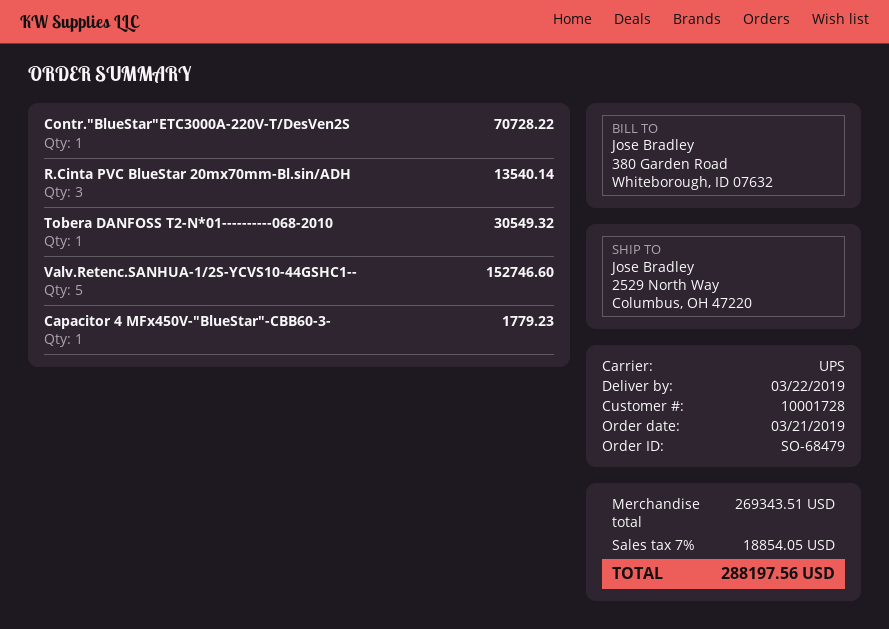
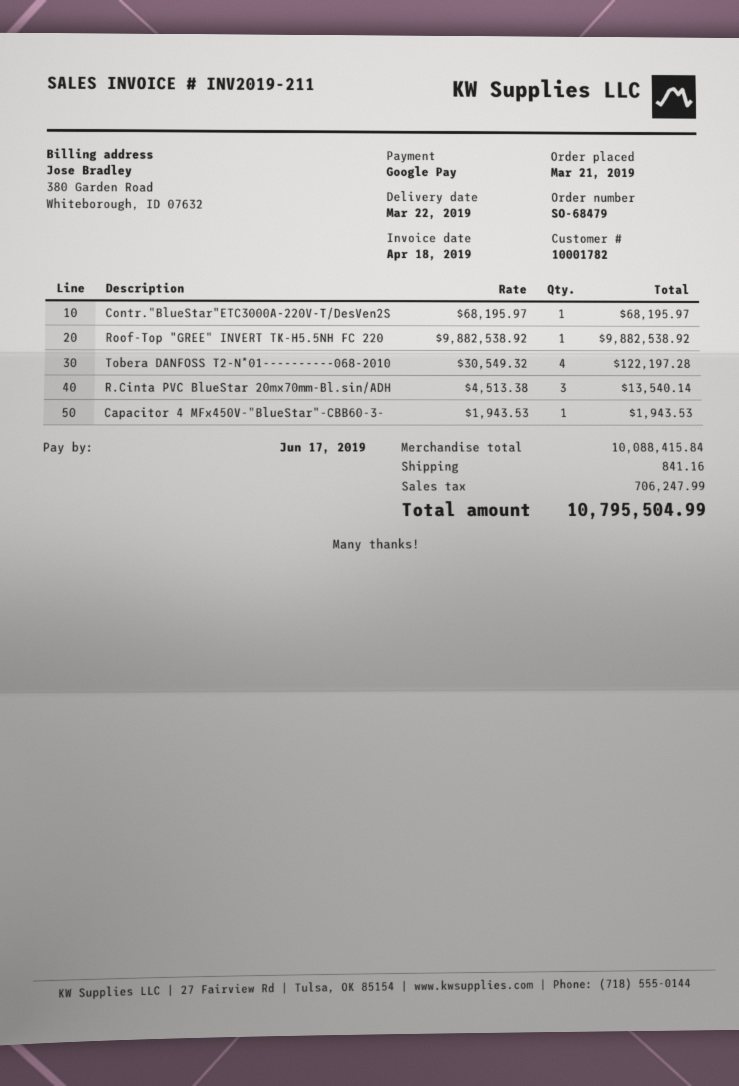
customer number: 10001728 -> 10001782
Contr."BlueStar"ETC3000A-220V-T/DesVen2S: 1 for 70728.22 -> 1 for 68195.97
Tobera DANFOSS T2-N*01----------068-2010: 1 for 30549.32 -> 4 for 122197.28
Valv.Retenc.SANHUA-1/2S-YCVS10-44GSHC1--: 5 for 152746.60 -> none
Capacitor 4 MFx450V-"BlueStar"-CBB60-3-: 1 for 1779.23 -> 1 for 1943.53
Roof-Top "GREE" INVERT TK-H5.5NH FC 220: none -> 1 for 9882538.92
subtotal: 269343.51 -> 10088415.84
shipping: none -> 841.16
tax: 18854.05 -> 706247.99
total: 288197.56 -> 10795504.99

